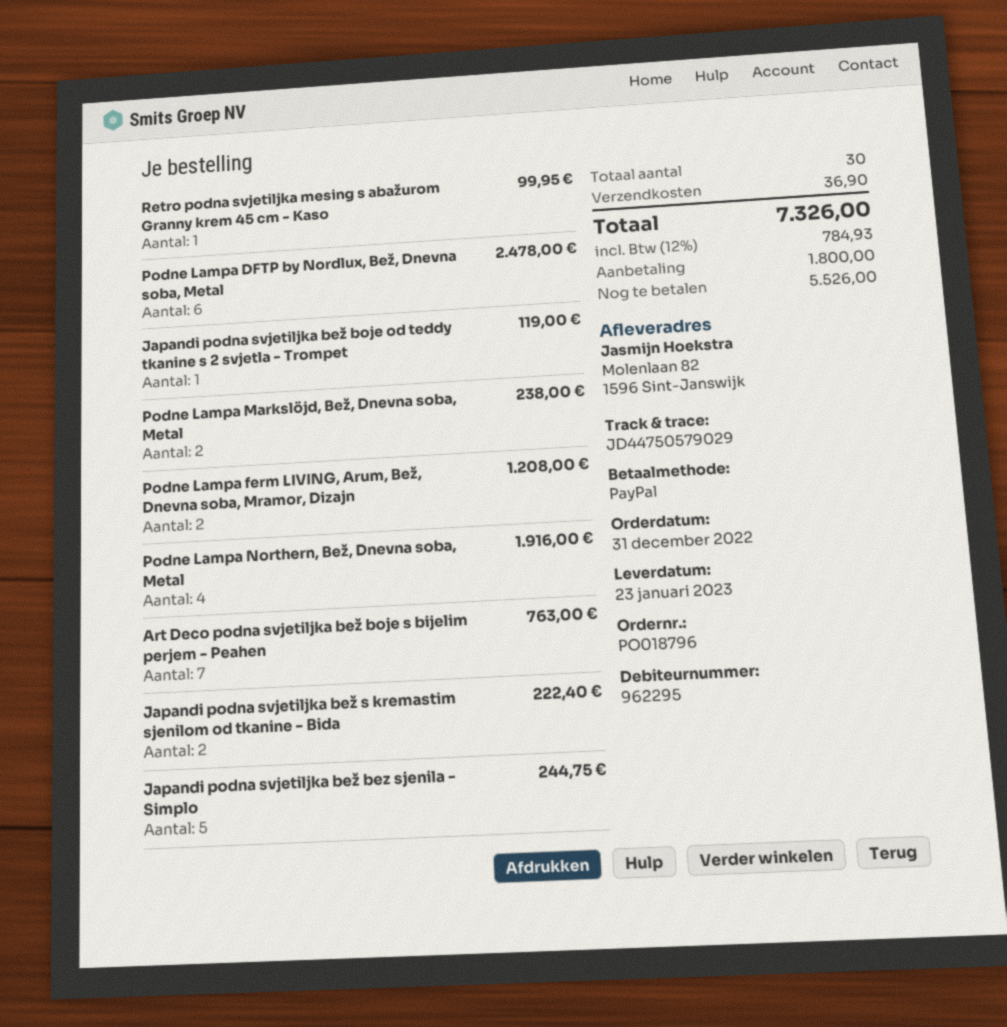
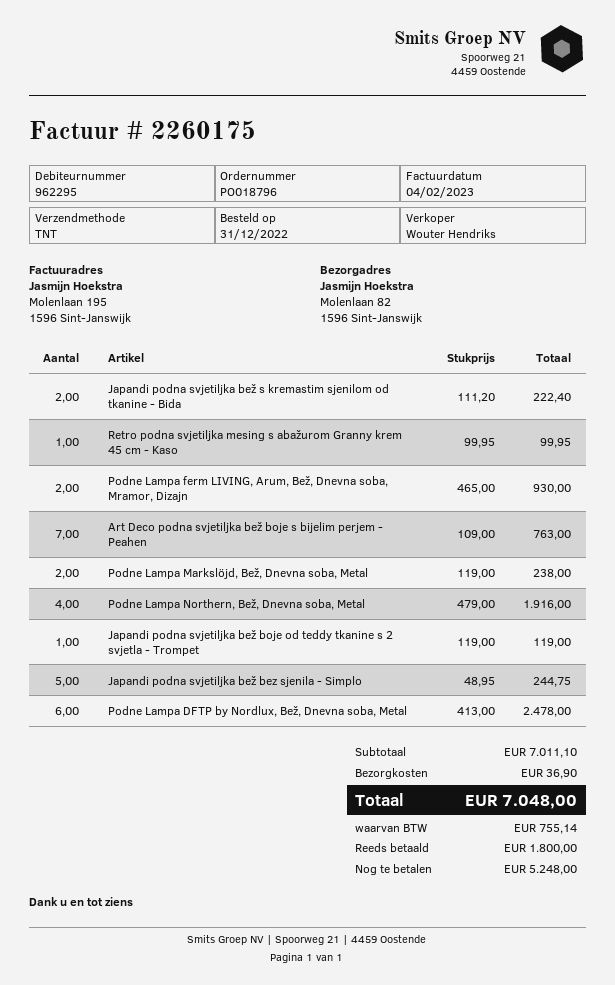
Podne Lampa ferm LIVING, Arum, Bež, Dnevna soba, Mramor, Dizajn: 2 for 1208.00 -> 2 for 930.00
tax: 784.93 -> 755.14
total: 7326.00 -> 7048.00
balance: 5526.00 -> 5248.00

